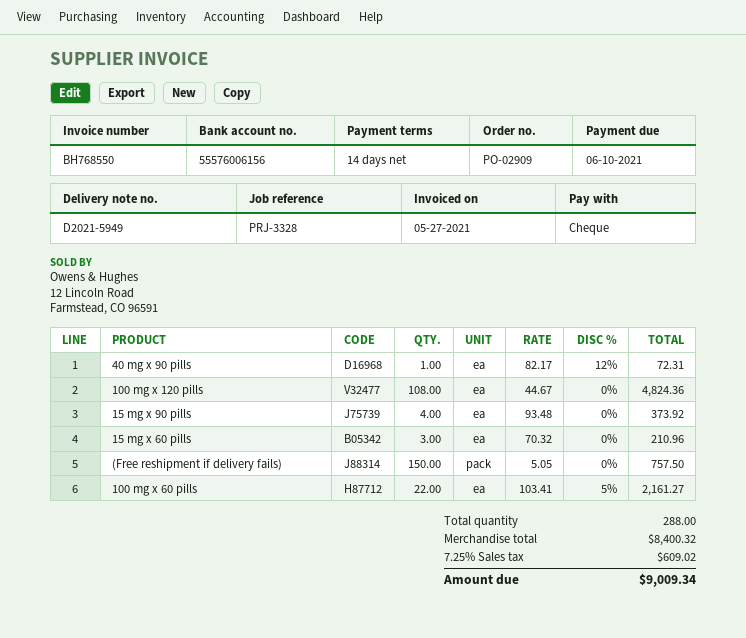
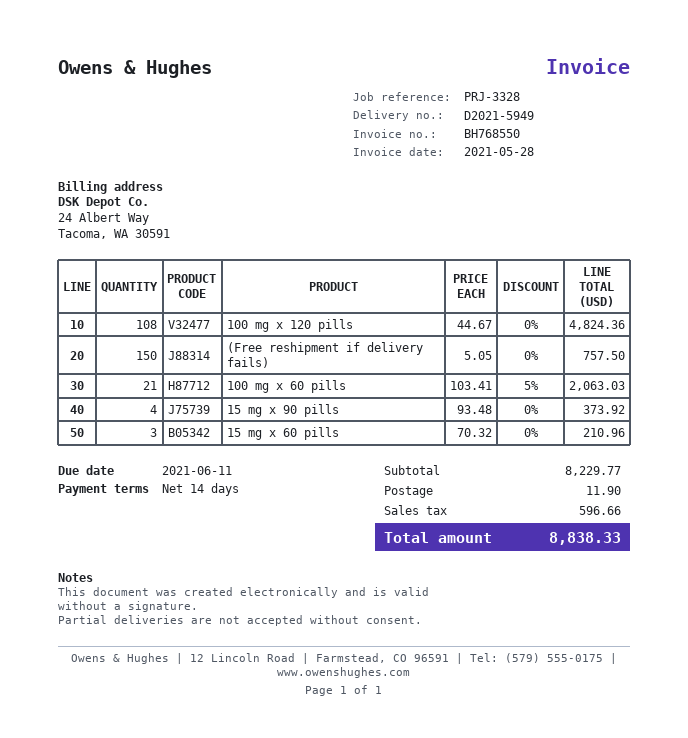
invoice date: 2021-05-27 -> 2021-05-28
due date: 2021-06-10 -> 2021-06-11
40 mg x 90 pills: 1 x 82.17 - 12% = 72.31 -> none
100 mg x 60 pills: 22 x 103.41 - 5% = 2161.27 -> 21 x 103.41 - 5% = 2063.03
subtotal: 8400.32 -> 8229.77
shipping: none -> 11.90
tax: 609.02 -> 596.66
total: 9009.34 -> 8838.33

